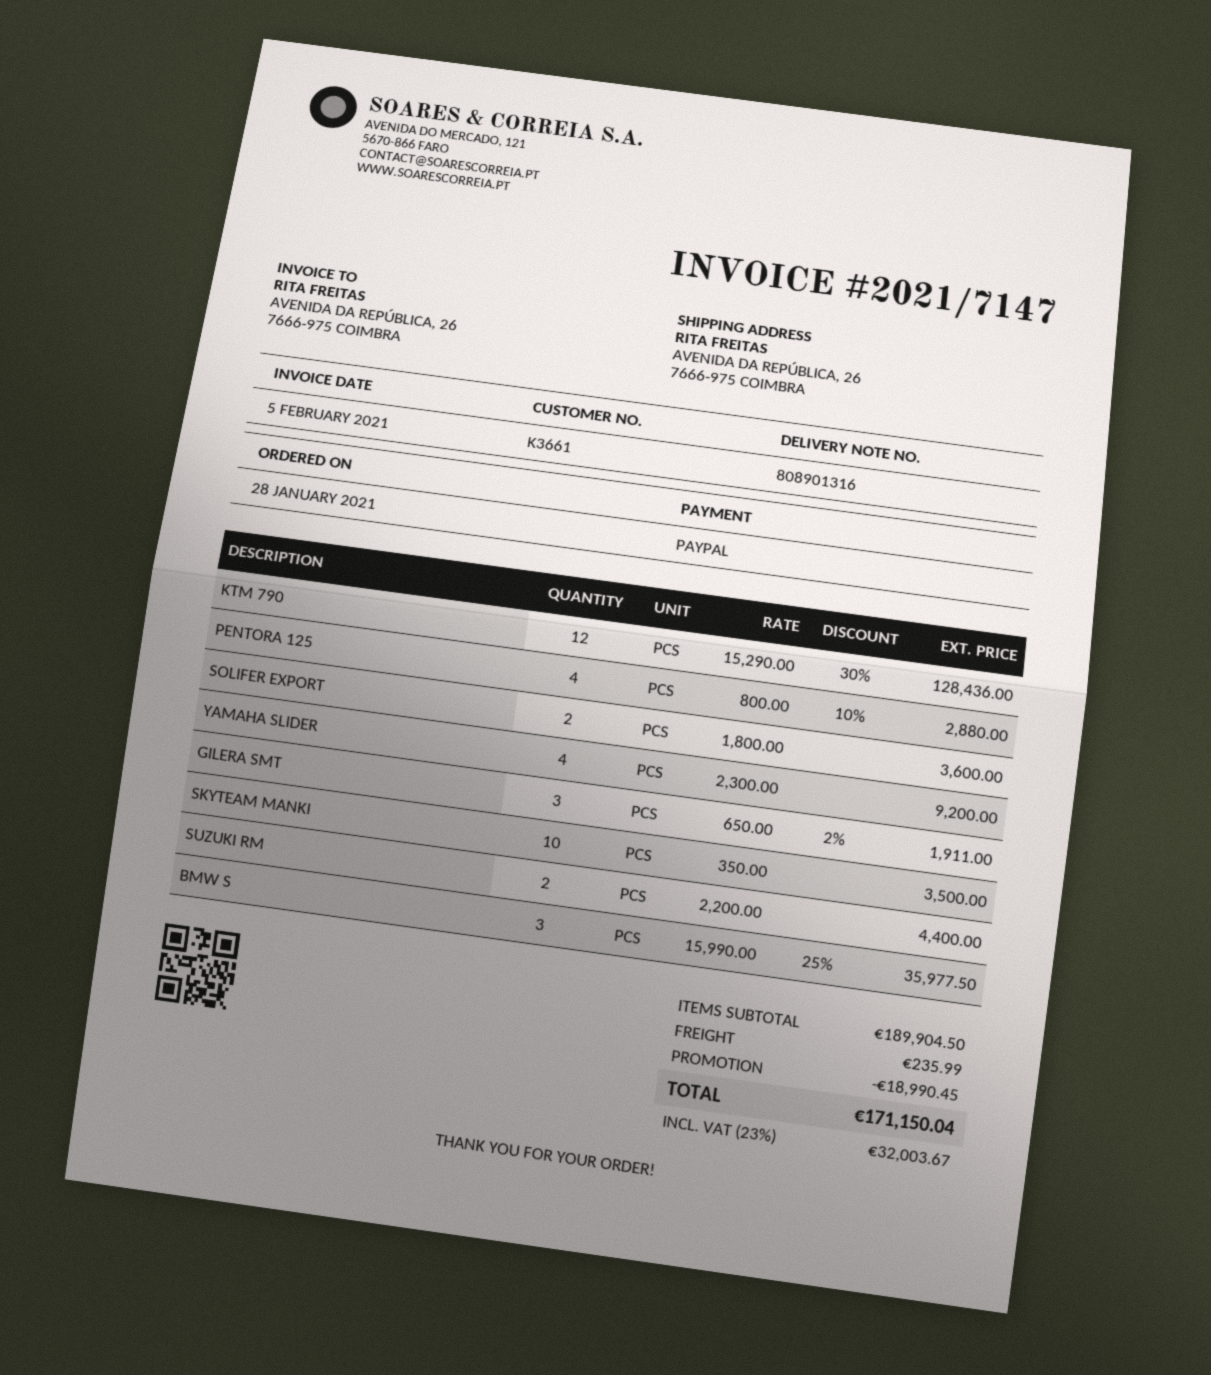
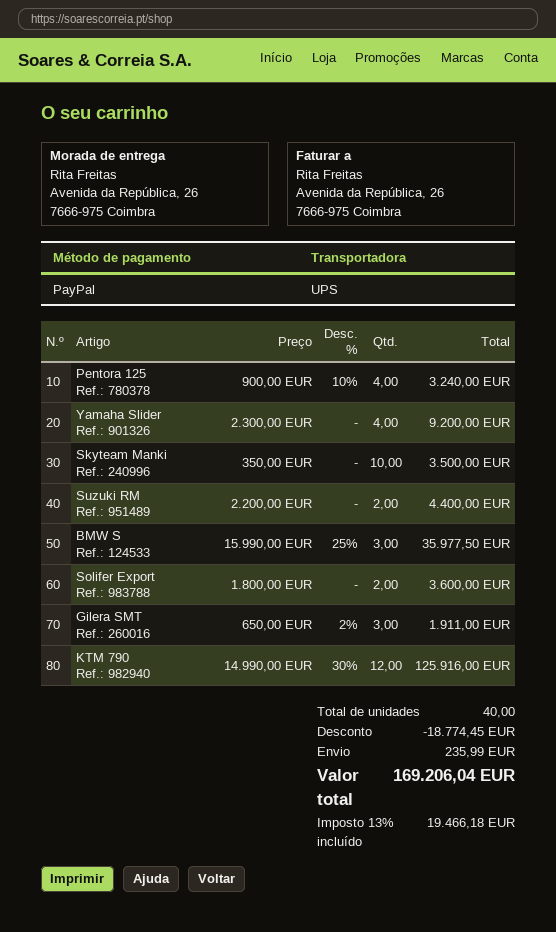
KTM 790: 12 x 15290.00 - 30% = 128436.00 -> 12 x 14990.00 - 30% = 125916.00
PENTORA 125: 4 x 800.00 - 10% = 2880.00 -> 4 x 900.00 - 10% = 3240.00
discount: 18990.45 -> 18774.45
tax: 23% = 32003.67 -> 13% = 19466.18
total: 171150.04 -> 169206.04

